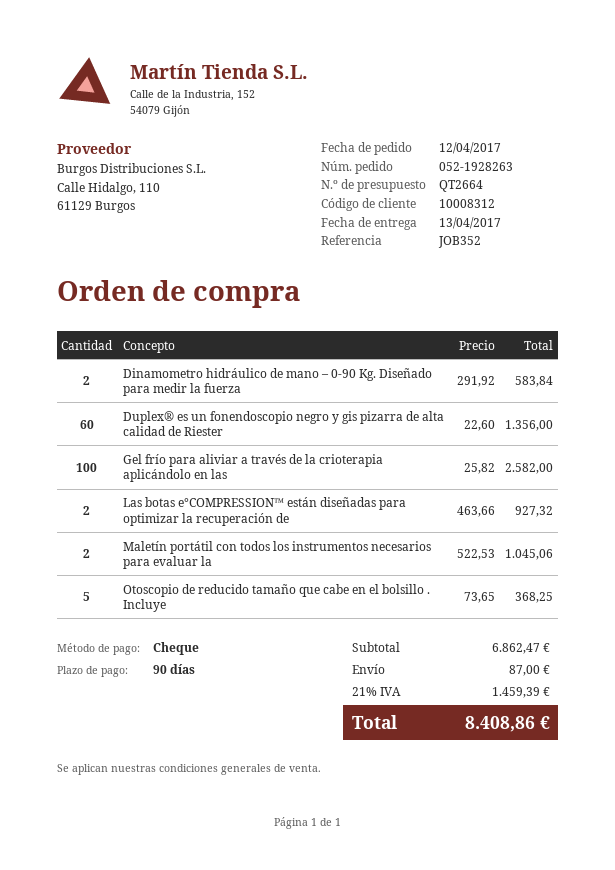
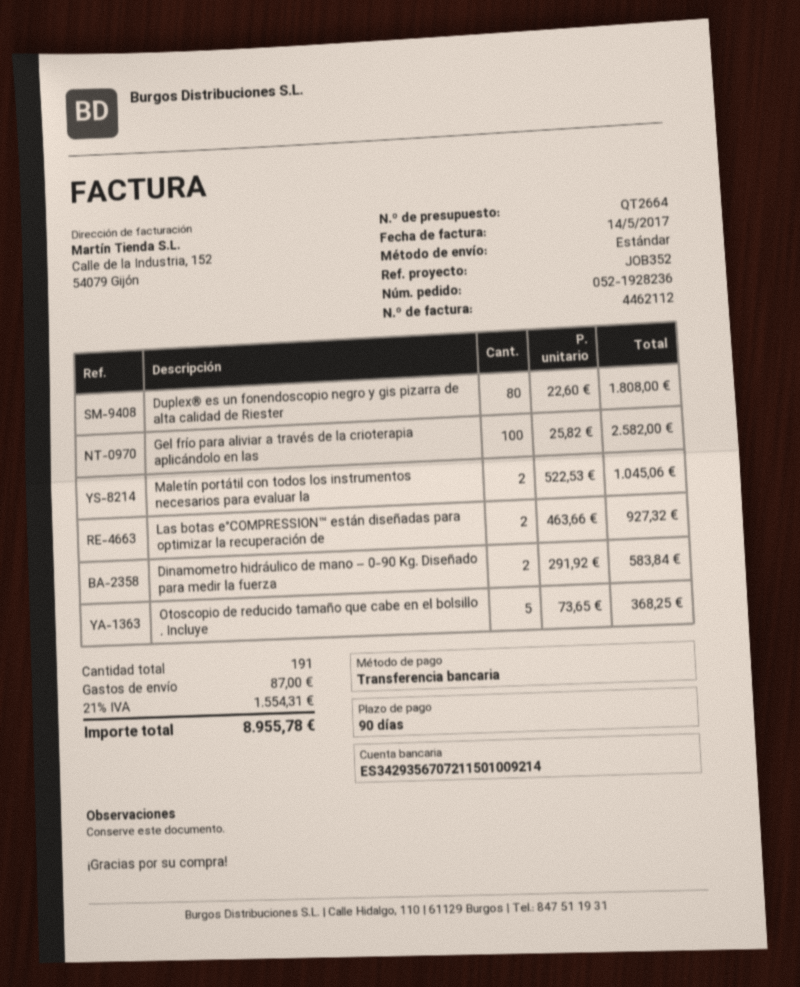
order number: 052-1928263 -> 052-1928236
payment method: cheque -> bank transfer
Duplex® es un fonendoscopio negro y gis pizarra de alta calidad de Riester: 60 x 22.60 = 1356.00 -> 80 x 22.60 = 1808.00
tax: 21% = 1459.39 -> 21% = 1554.31
total: 8408.86 -> 8955.78

